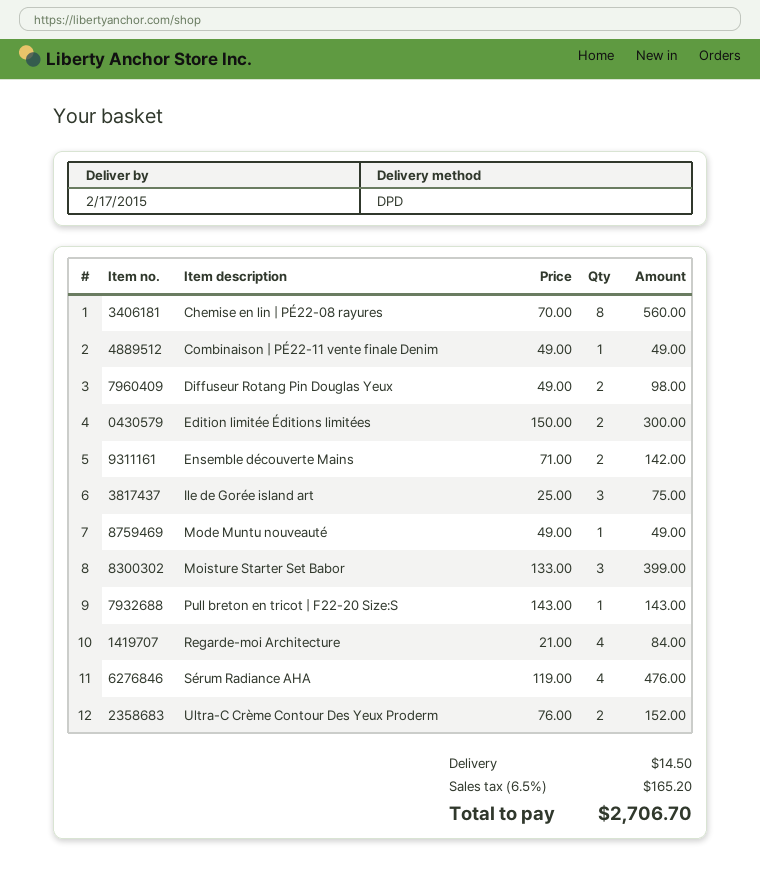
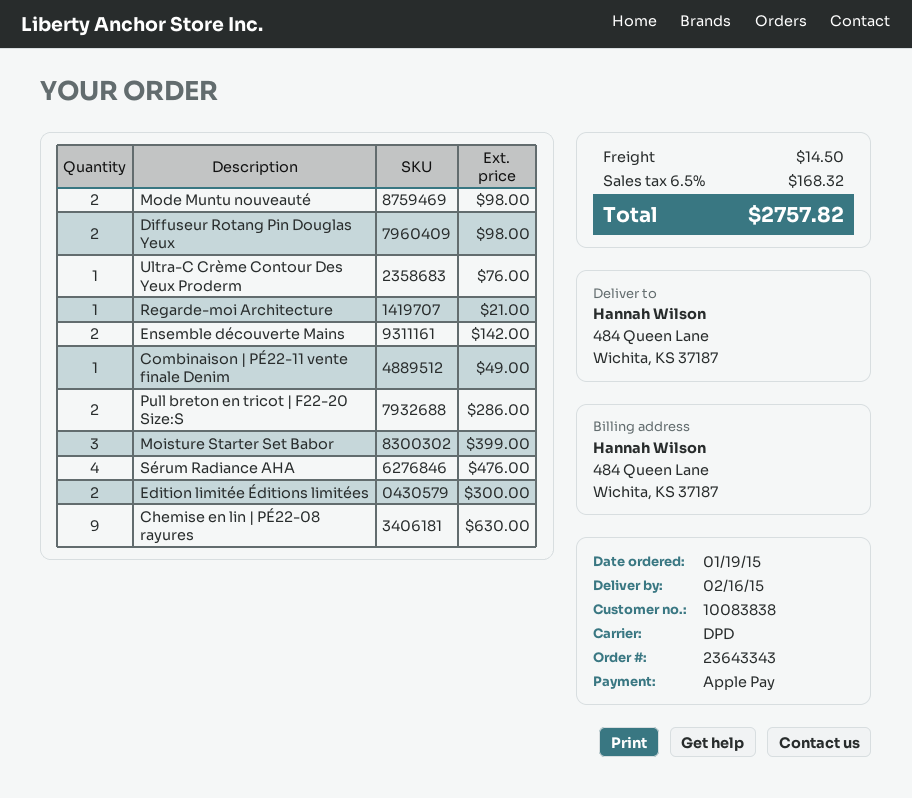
delivery date: 2015-02-17 -> 2015-02-16
Chemise en lin | PÉ22-08 rayures: 8 for 560.00 -> 9 for 630.00
Ile de Gorée island art: 3 for 75.00 -> none
Mode Muntu nouveauté: 1 for 49.00 -> 2 for 98.00
Pull breton en tricot | F22-20 Size:S: 1 for 143.00 -> 2 for 286.00
Regarde-moi Architecture: 4 for 84.00 -> 1 for 21.00
Ultra-C Crème Contour Des Yeux Proderm: 2 for 152.00 -> 1 for 76.00
tax: 6.5% = 165.20 -> 6.5% = 168.32
total: 2706.70 -> 2757.82

